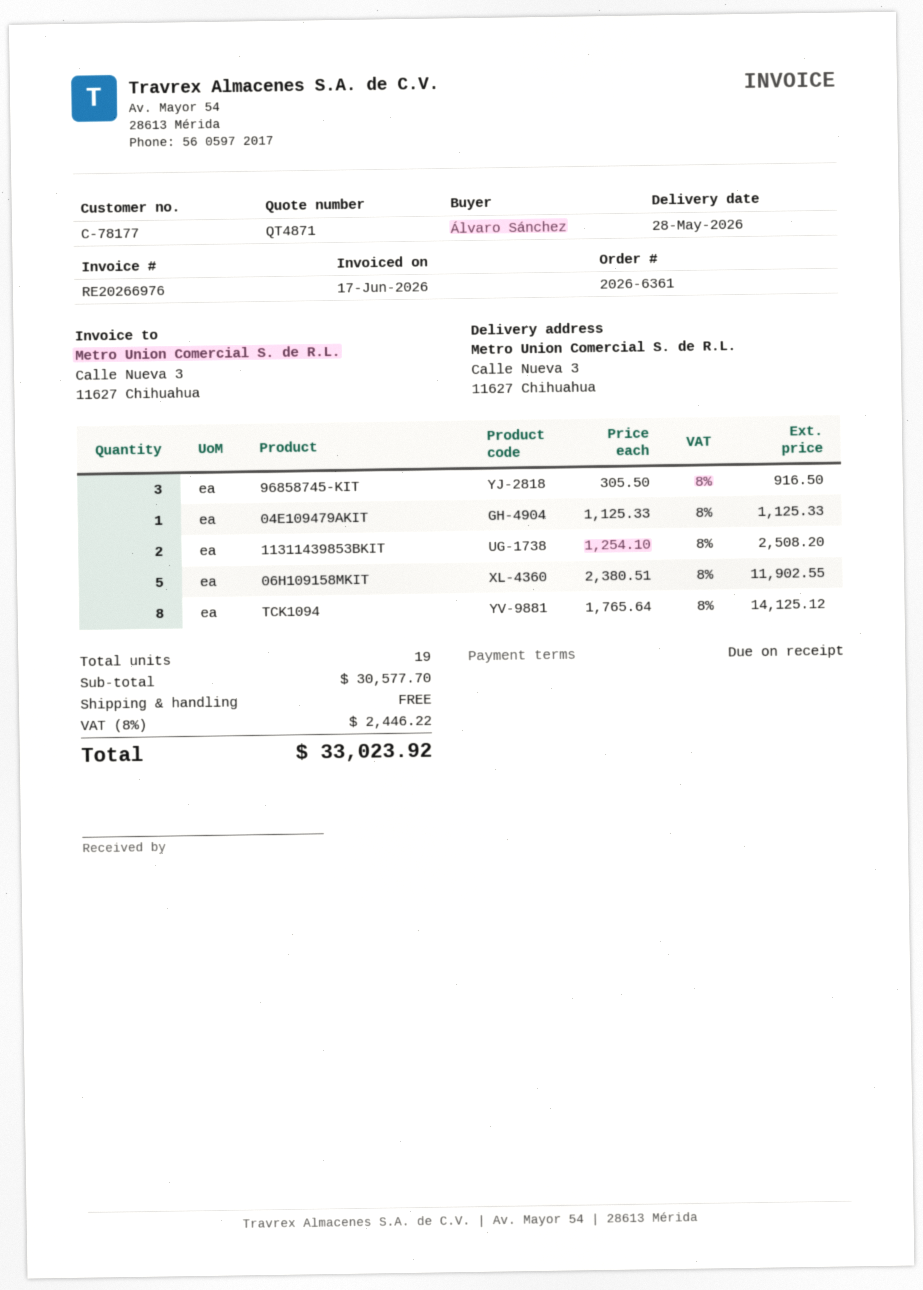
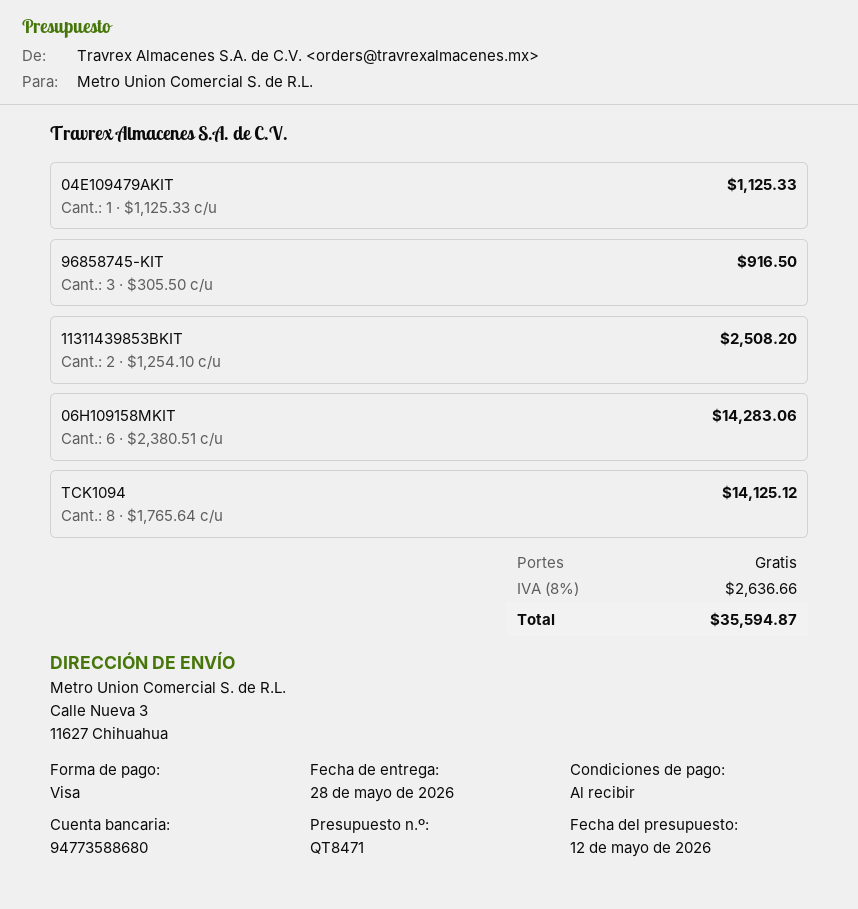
quote number: QT4871 -> QT8471
06H109158MKIT: 5 x 2380.51 = 11902.55 -> 6 x 2380.51 = 14283.06
tax: 8% = 2446.22 -> 8% = 2636.66
total: 33023.92 -> 35594.87

